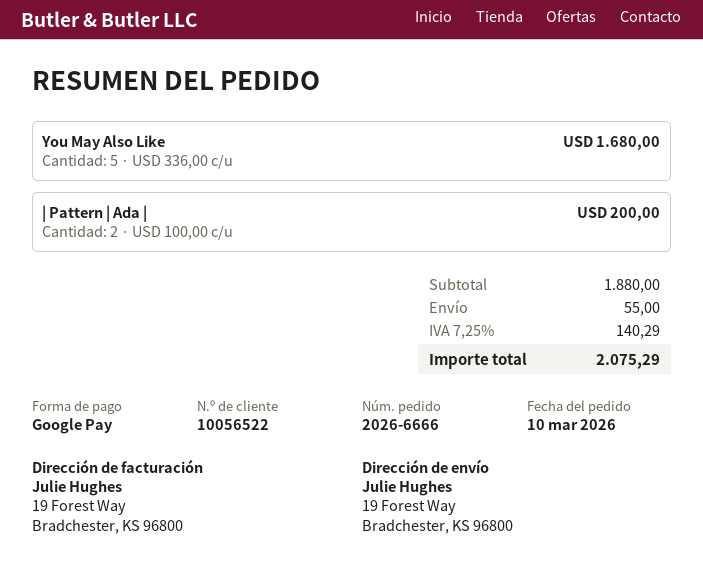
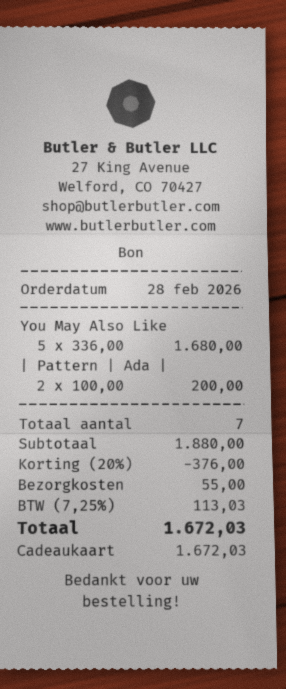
order date: 2026-03-10 -> 2026-02-28
payment method: Google Pay -> gift card
discount: none -> 20% = 376.00
tax: 7.25% = 140.29 -> 7.25% = 113.03
total: 2075.29 -> 1672.03

